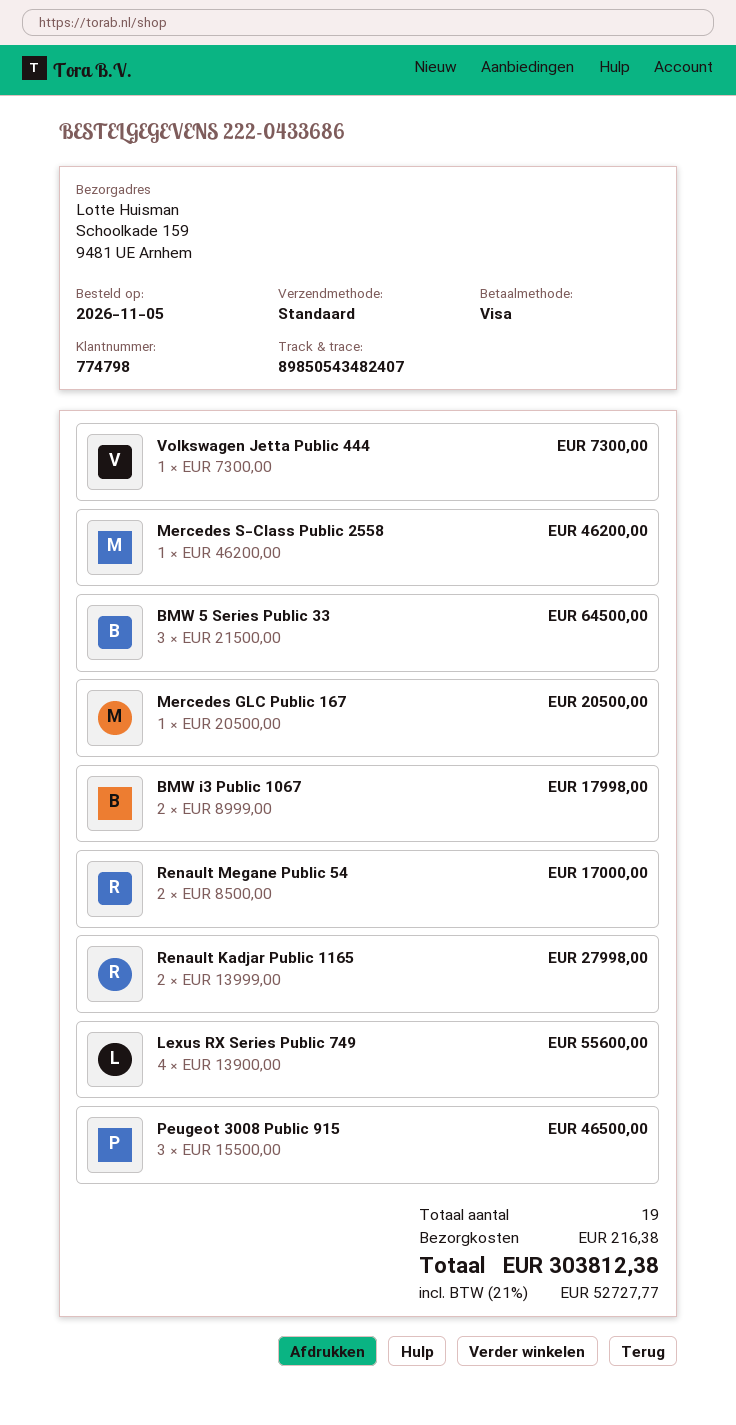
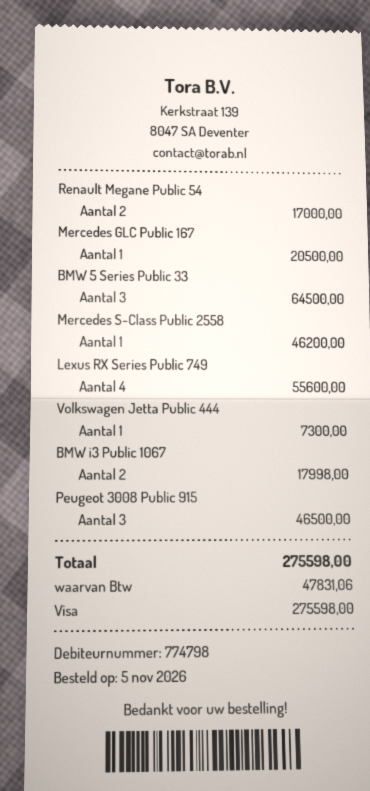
Renault Kadjar Public 1165: 2 for 27998.00 -> none
shipping: 216.38 -> none
tax: 52727.77 -> 47831.06
total: 303812.38 -> 275598.00

